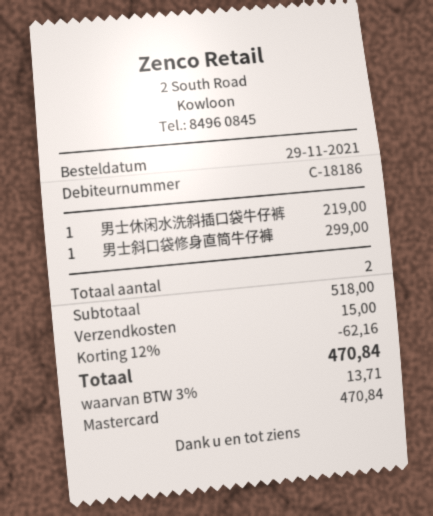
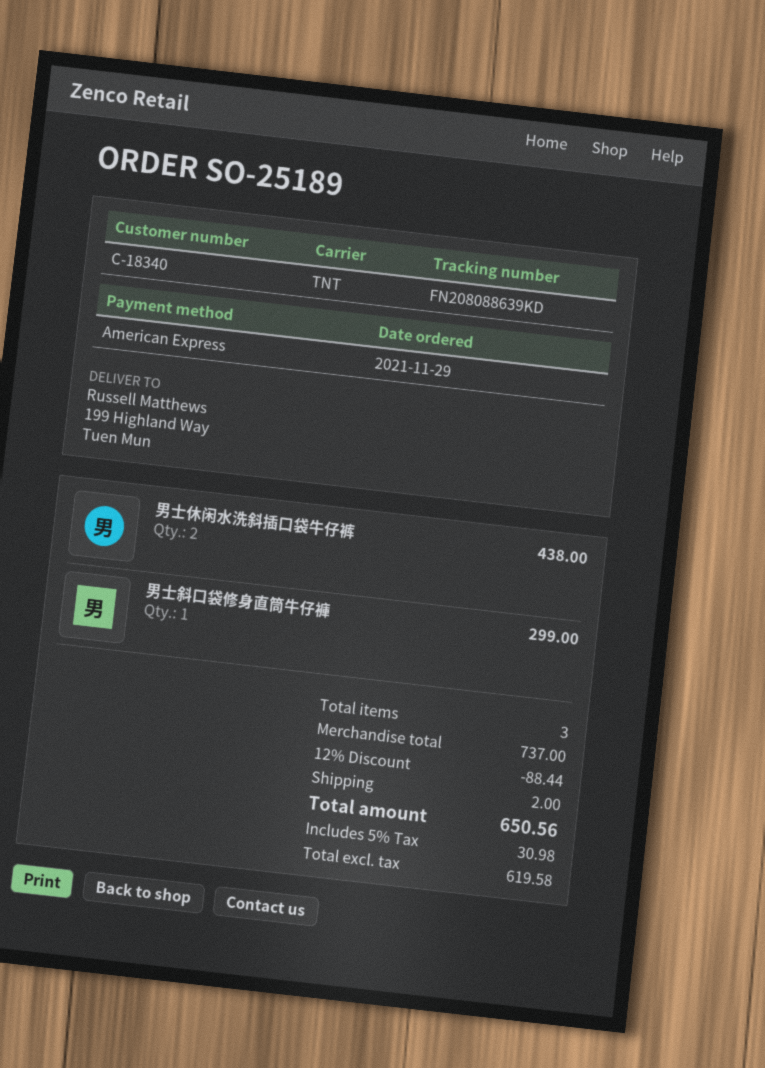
customer number: C-18186 -> C-18340
payment method: Mastercard -> American Express
男士休闲水洗斜插口袋牛仔裤: 1 for 219.00 -> 2 for 438.00
total quantity: 2 -> 3
subtotal: 518.00 -> 737.00
discount: 12% = 62.16 -> 12% = 88.44
shipping: 15.00 -> 2.00
tax: 3% = 13.71 -> 5% = 30.98
total: 470.84 -> 650.56

